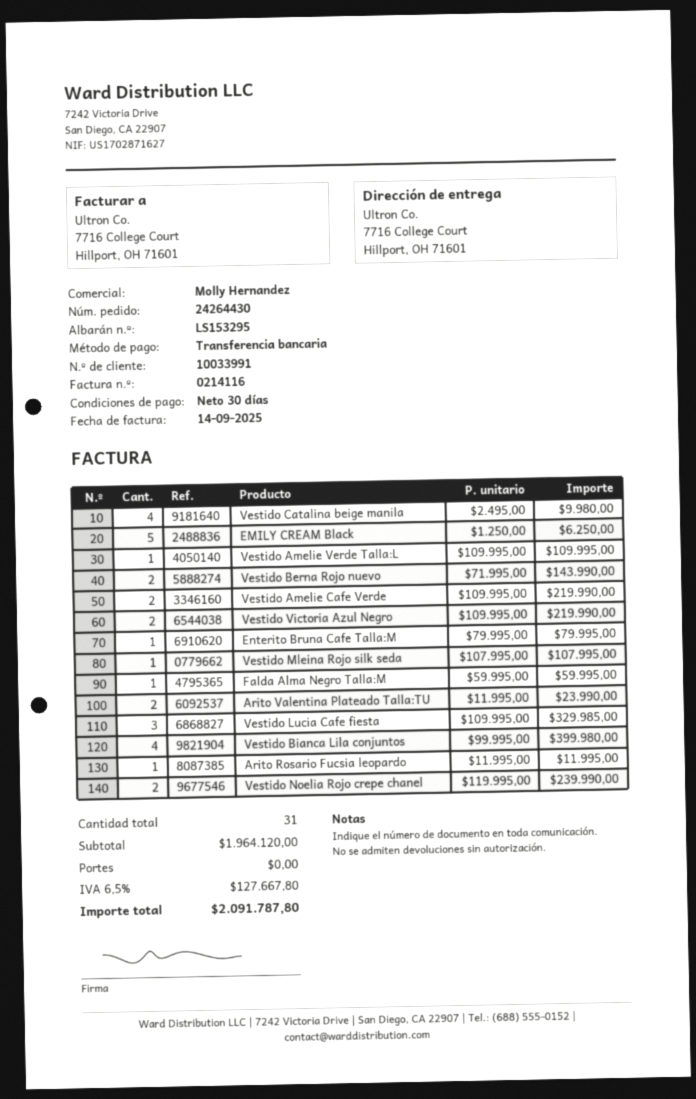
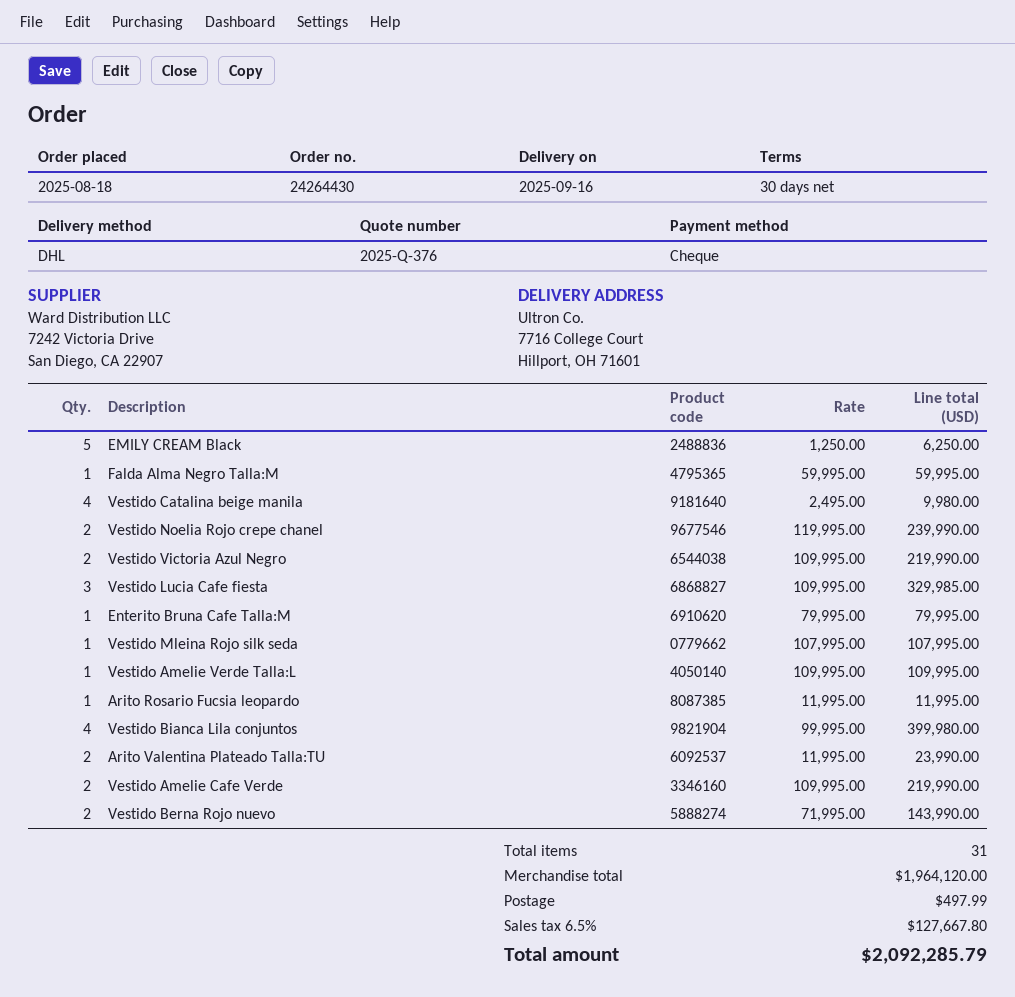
payment method: bank transfer -> cheque
shipping: 0.00 -> 497.99
total: 2091787.80 -> 2092285.79

